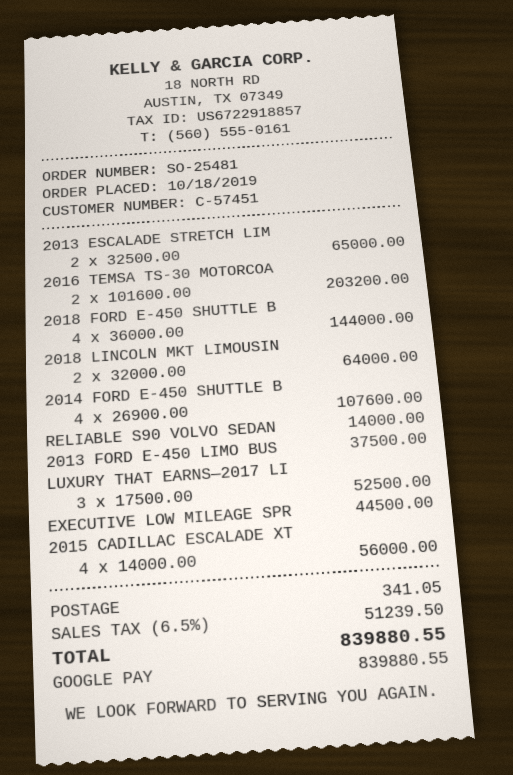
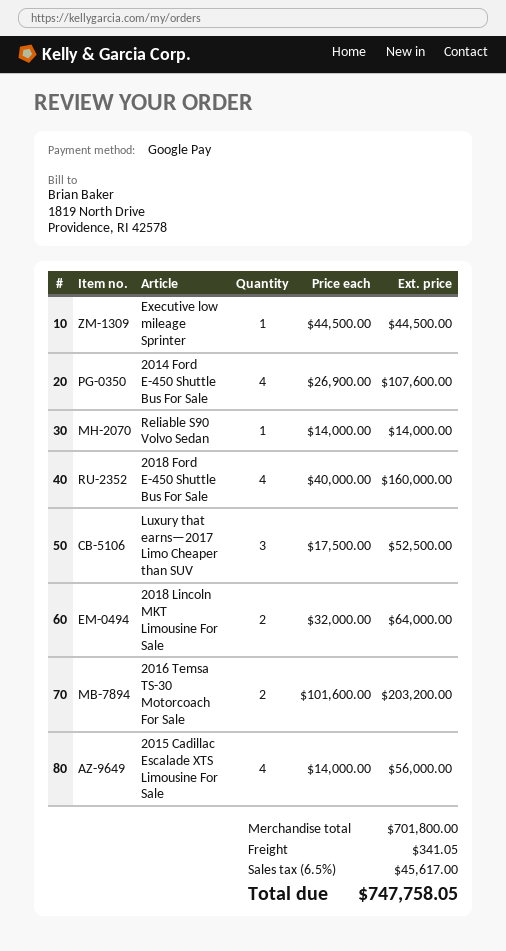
2013 ESCALADE STRETCH LIM: 2 x 32500.00 = 65000.00 -> none
2018 FORD E-450 SHUTTLE B: 4 x 36000.00 = 144000.00 -> 4 x 40000.00 = 160000.00
2013 FORD E-450 LIMO BUS: 1 x 37500.00 = 37500.00 -> none
tax: 6.5% = 51239.50 -> 6.5% = 45617.00
total: 839880.55 -> 747758.05

